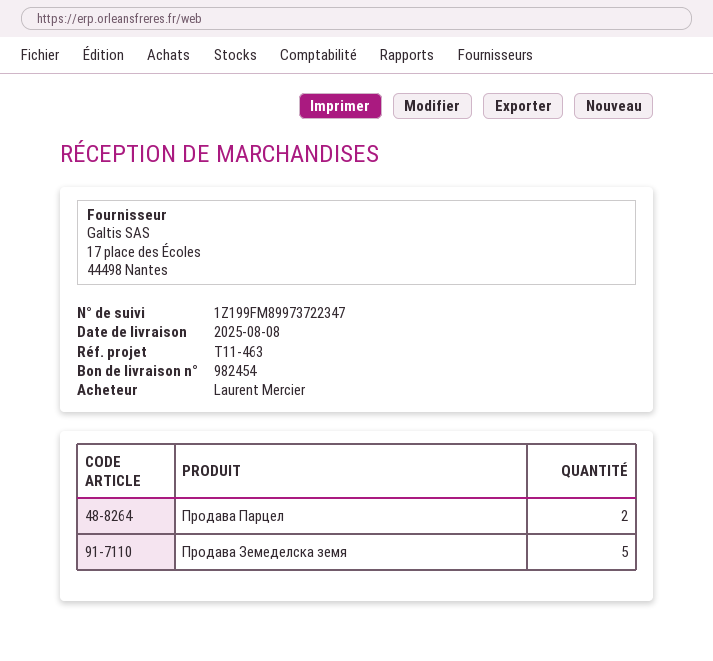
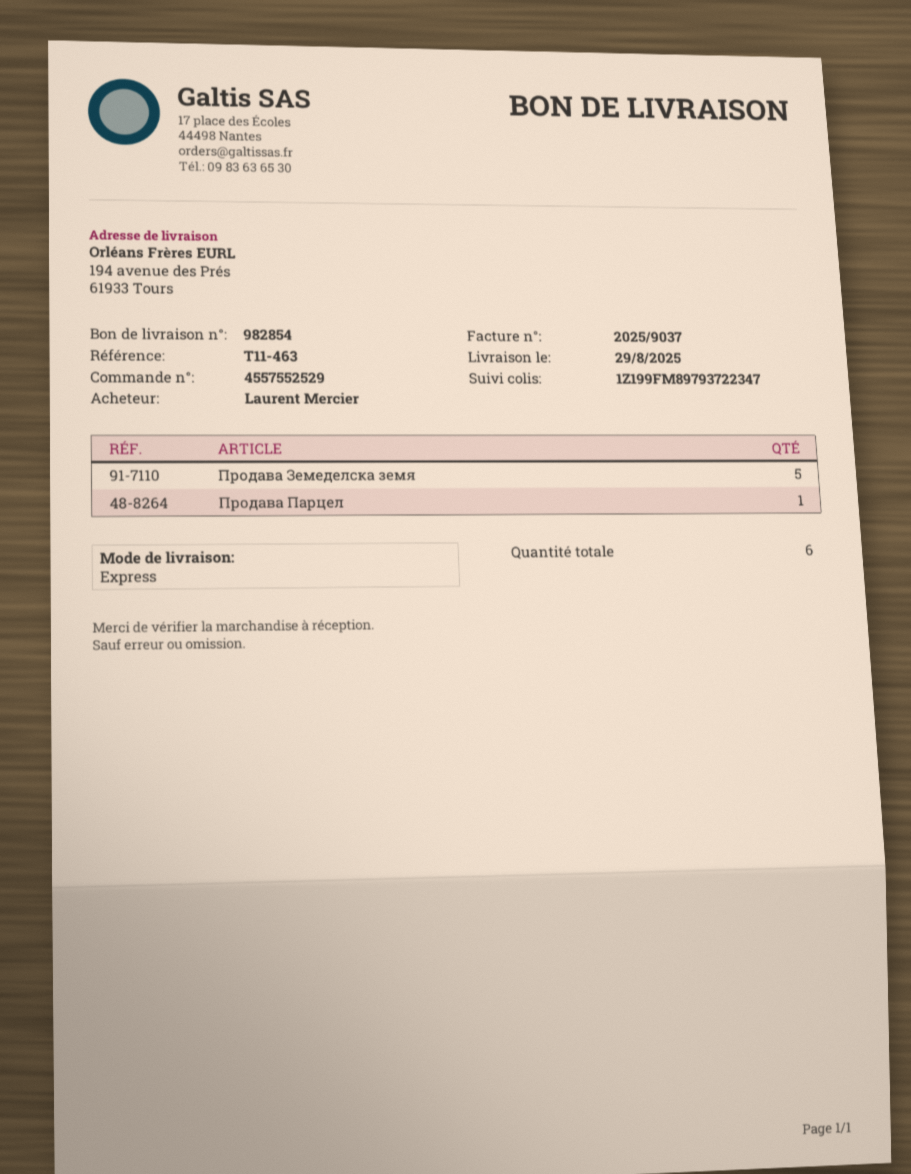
delivery note number: 982454 -> 982854
delivery date: 2025-08-08 -> 2025-08-29
tracking number: 1Z199FM89973722347 -> 1Z199FM89793722347
Продава Парцел: 2 -> 1

